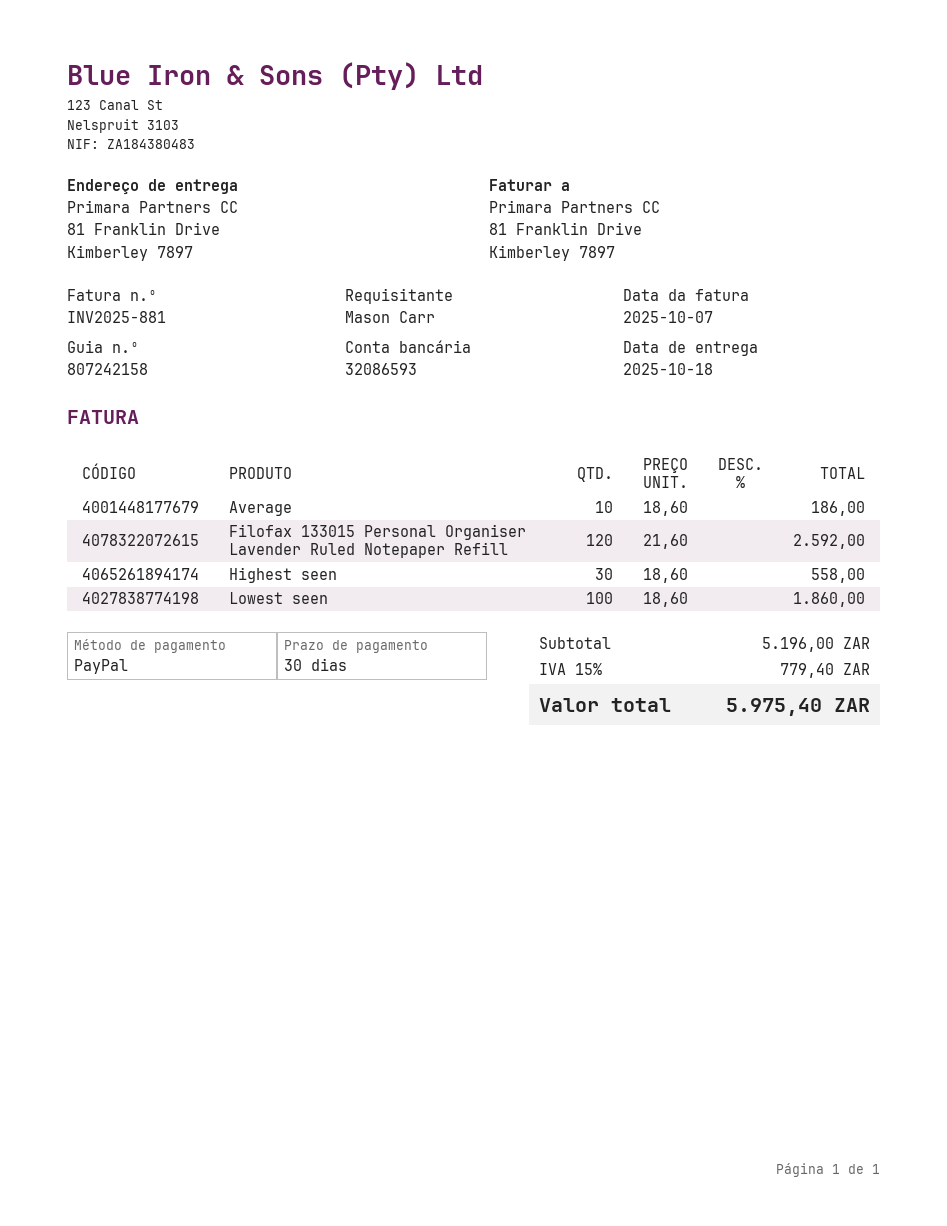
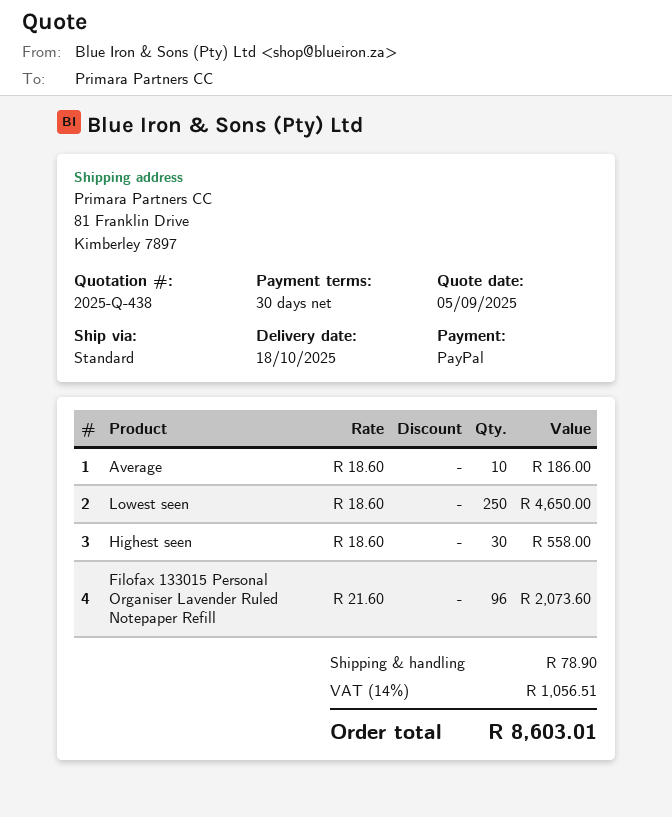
Filofax 133015 Personal Organiser Lavender Ruled Notepaper Refill: 120 x 21.60 = 2592.00 -> 96 x 21.60 = 2073.60
Lowest seen: 100 x 18.60 = 1860.00 -> 250 x 18.60 = 4650.00
shipping: none -> 78.90
tax: 15% = 779.40 -> 14% = 1056.51
total: 5975.40 -> 8603.01

